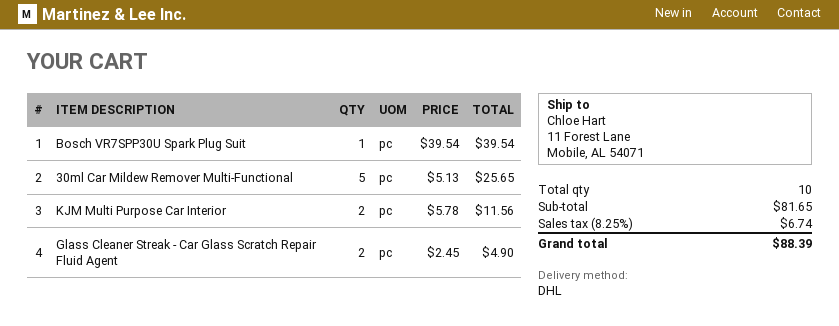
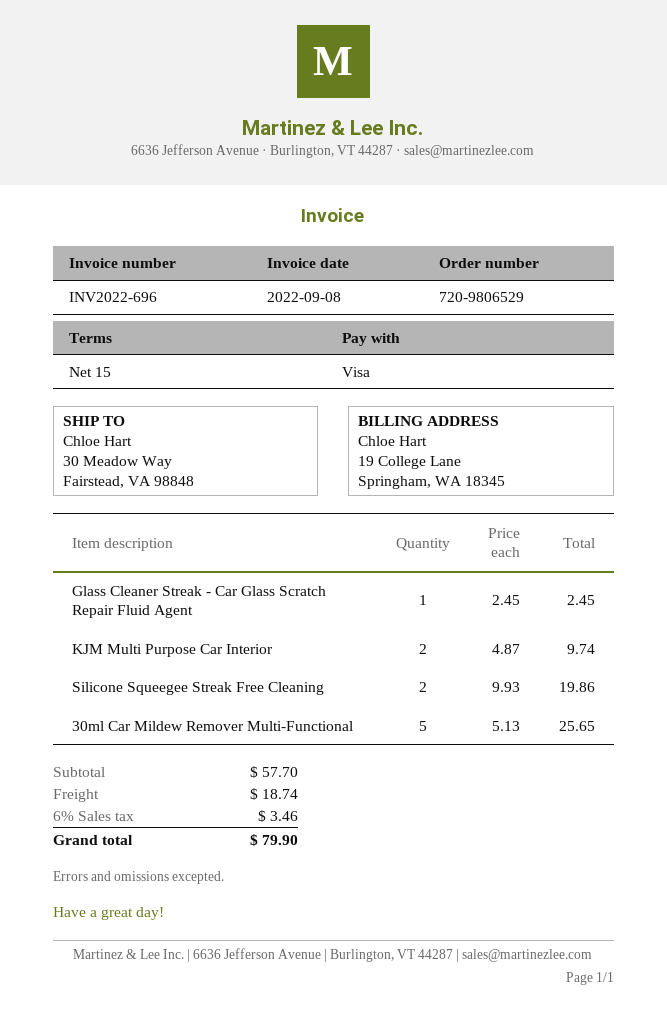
ship to: 11 Forest Lane, Mobile, AL 54071 -> 30 Meadow Way, Fairstead, VA 98848
Bosch VR7SPP30U Spark Plug Suit: 1 x 39.54 = 39.54 -> none
KJM Multi Purpose Car Interior: 2 x 5.78 = 11.56 -> 2 x 4.87 = 9.74
Glass Cleaner Streak - Car Glass Scratch Repair Fluid Agent: 2 x 2.45 = 4.90 -> 1 x 2.45 = 2.45
Silicone Squeegee Streak Free Cleaning: none -> 2 x 9.93 = 19.86
subtotal: 81.65 -> 57.70
shipping: none -> 18.74
tax: 8.25% = 6.74 -> 6% = 3.46
total: 88.39 -> 79.90

